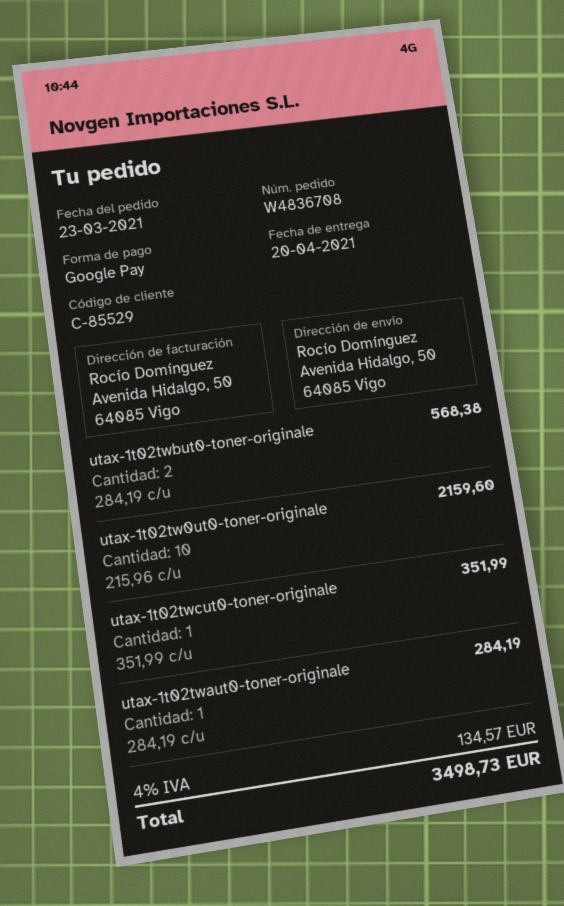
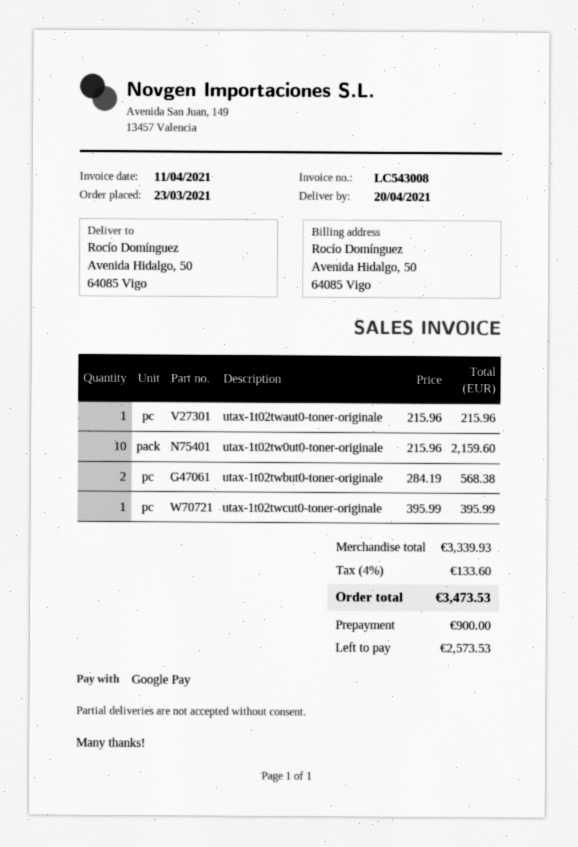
utax-1t02twcut0-toner-originale: 1 x 351.99 = 351.99 -> 1 x 395.99 = 395.99
utax-1t02twaut0-toner-originale: 1 x 284.19 = 284.19 -> 1 x 215.96 = 215.96
tax: 4% = 134.57 -> 4% = 133.60
total: 3498.73 -> 3473.53

